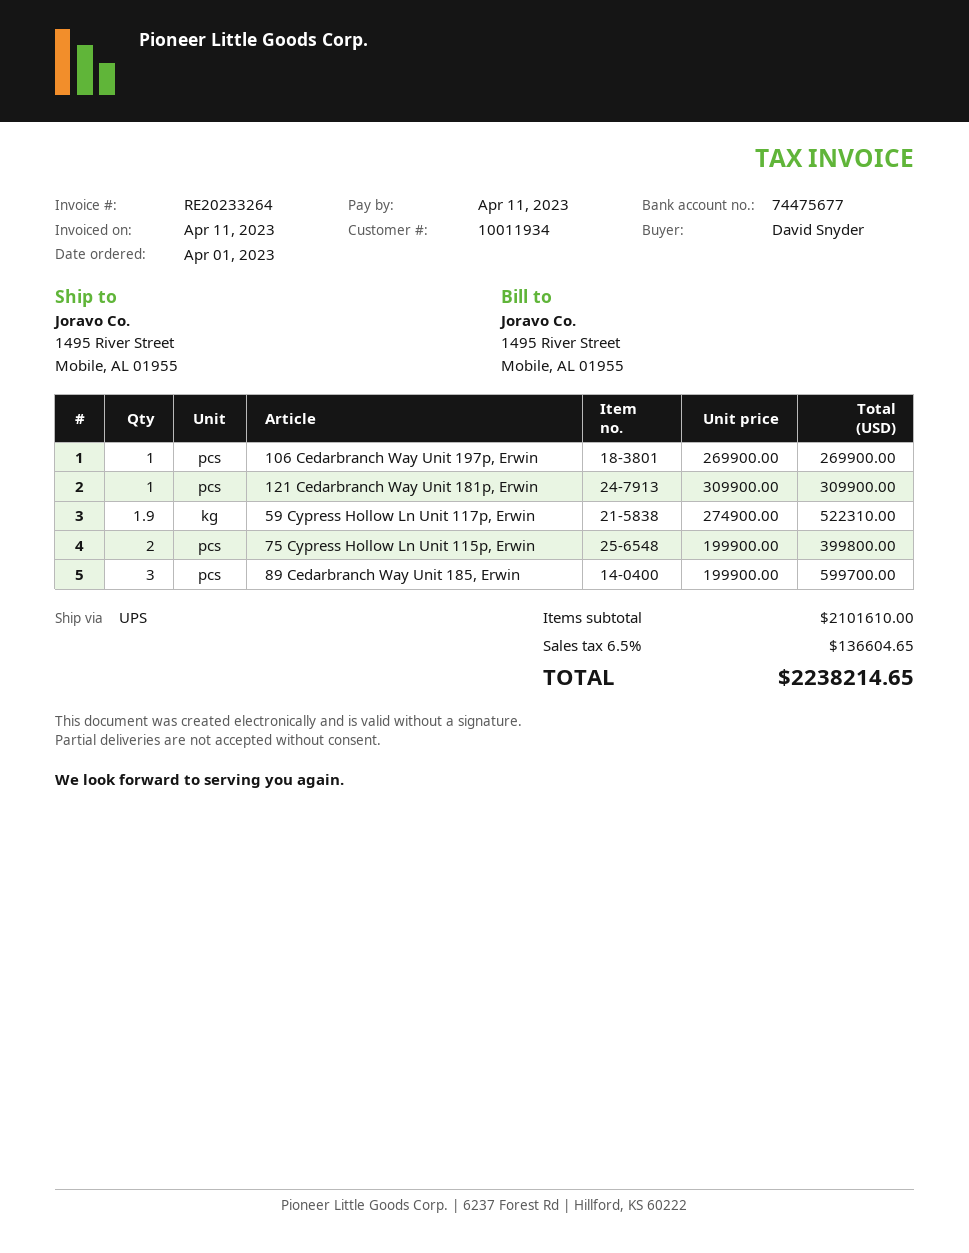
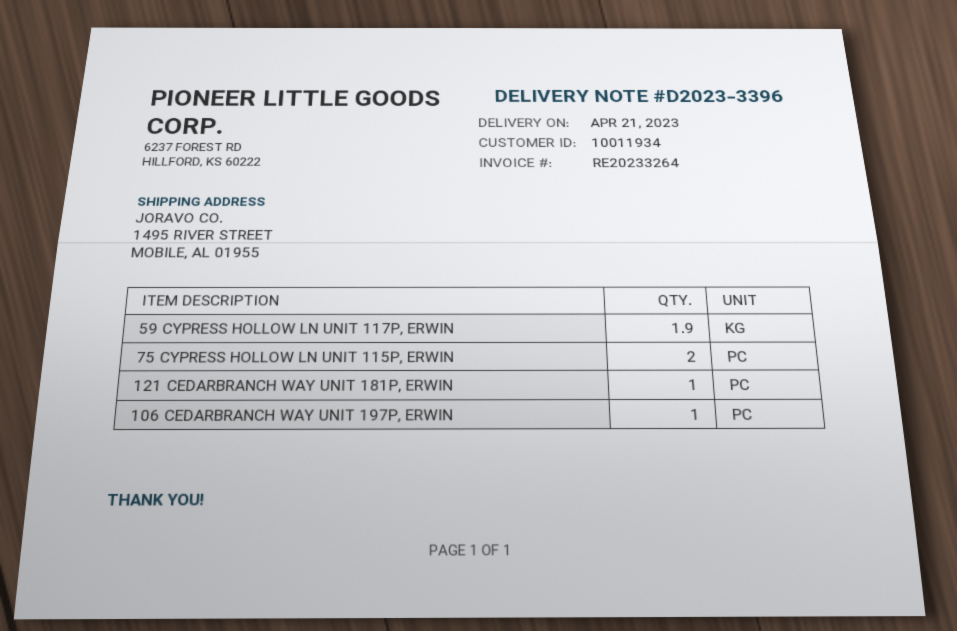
89 Cedarbranch Way Unit 185, Erwin: 3 -> none

